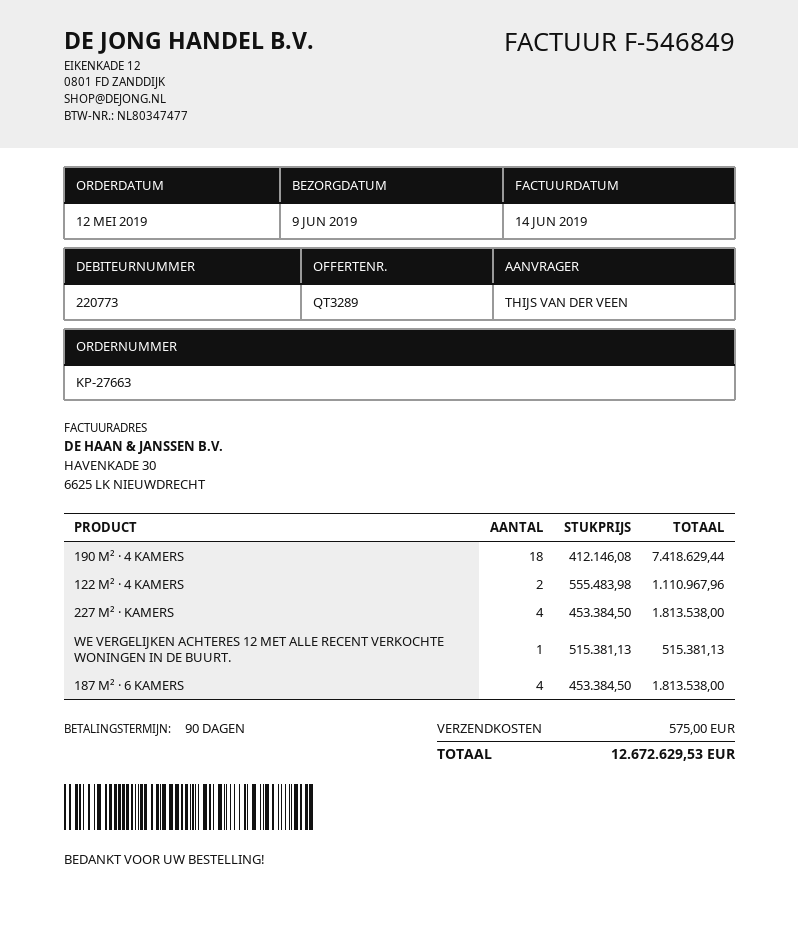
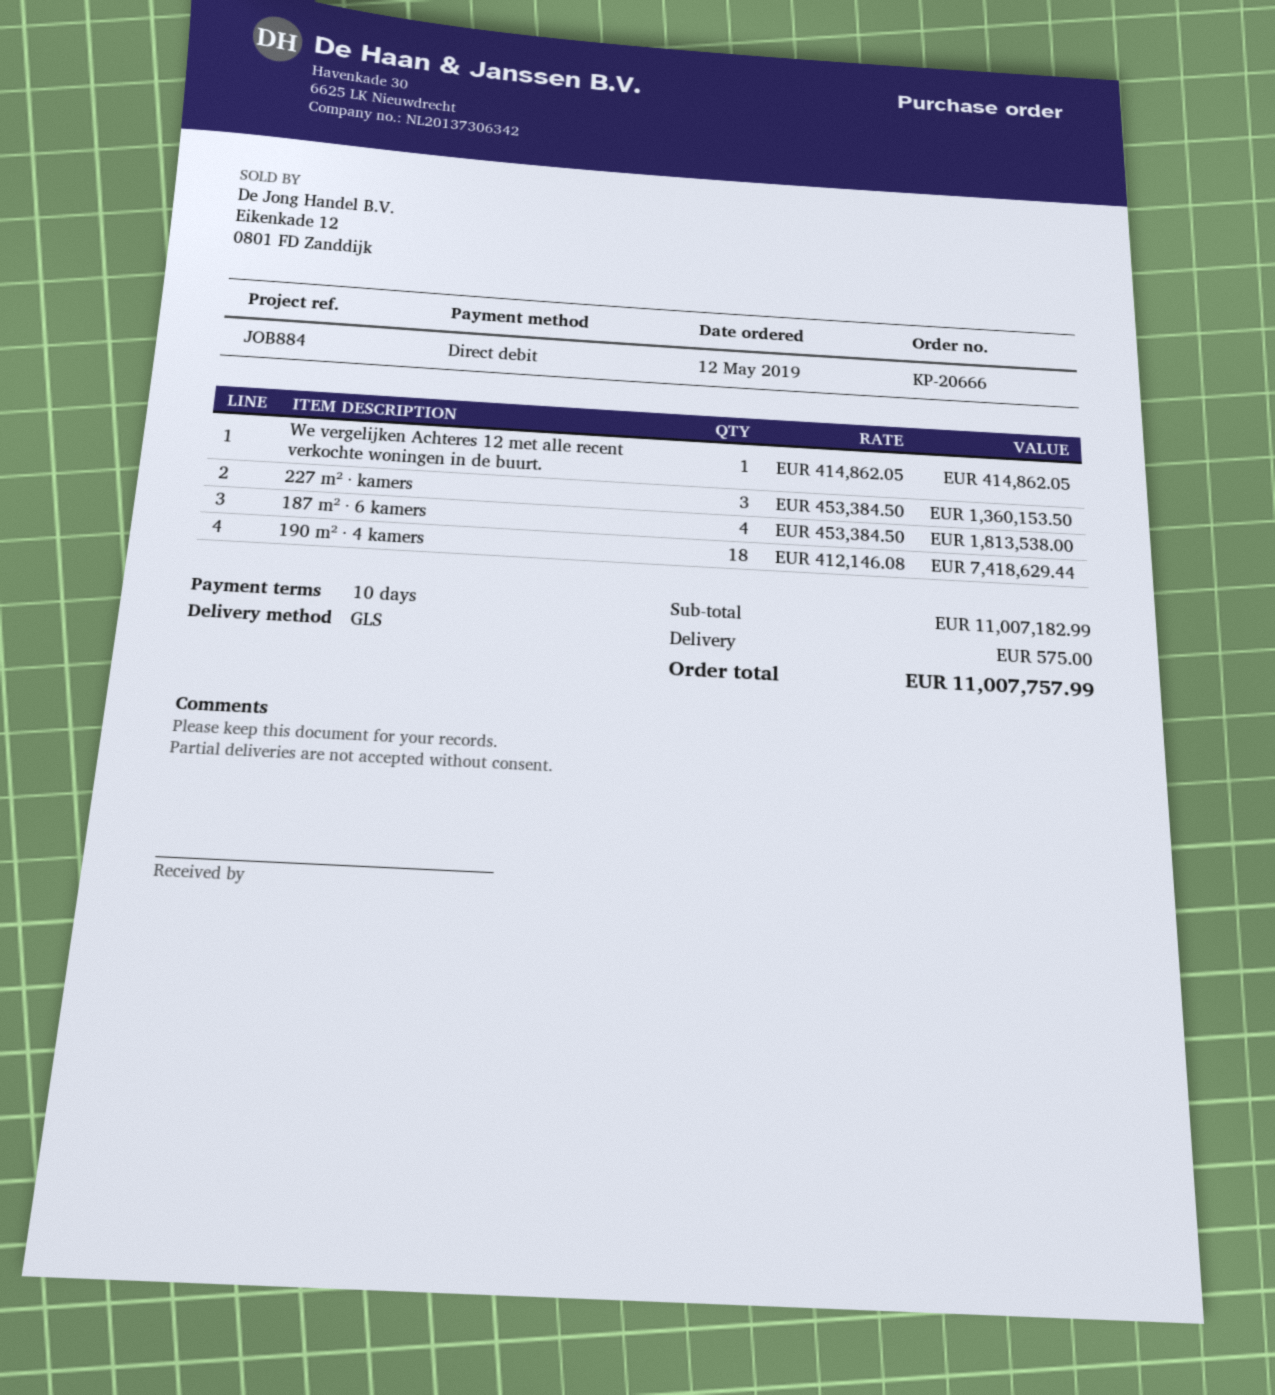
order number: KP-27663 -> KP-20666
payment terms: 90 days -> 10 days
122 M² · 4 KAMERS: 2 x 555483.98 = 1110967.96 -> none
227 M² · KAMERS: 4 x 453384.50 = 1813538.00 -> 3 x 453384.50 = 1360153.50
WE VERGELIJKEN ACHTERES 12 MET ALLE RECENT VERKOCHTE WONINGEN IN DE BUURT.: 1 x 515381.13 = 515381.13 -> 1 x 414862.05 = 414862.05
total: 12672629.53 -> 11007757.99

